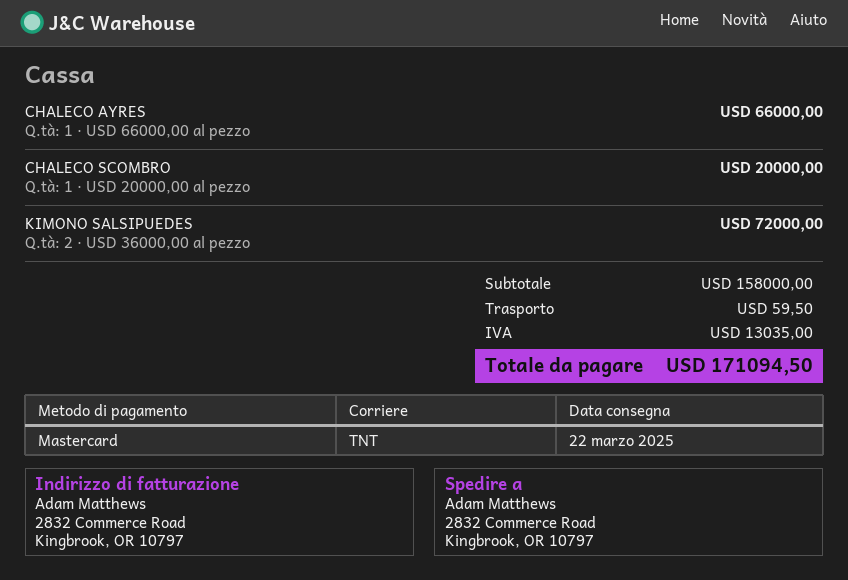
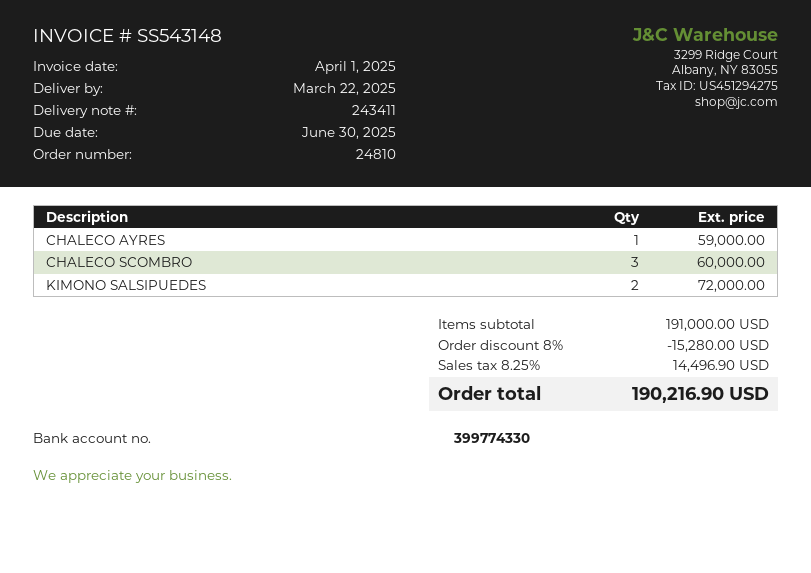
CHALECO AYRES: 1 for 66000.00 -> 1 for 59000.00
CHALECO SCOMBRO: 1 for 20000.00 -> 3 for 60000.00
subtotal: 158000.00 -> 191000.00
discount: none -> 8% = 15280.00
shipping: 59.50 -> none
tax: 13035.00 -> 14496.90
total: 171094.50 -> 190216.90

